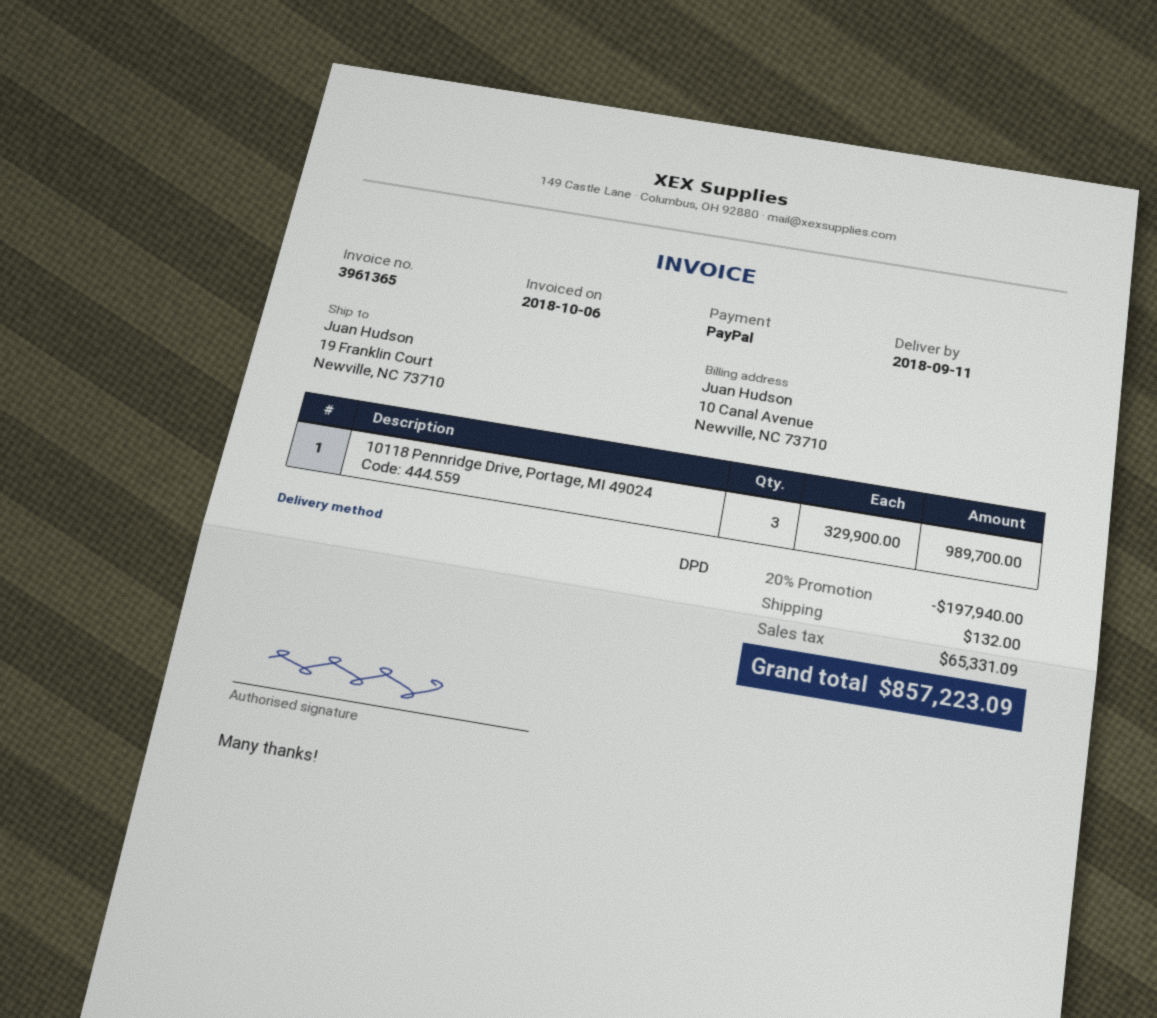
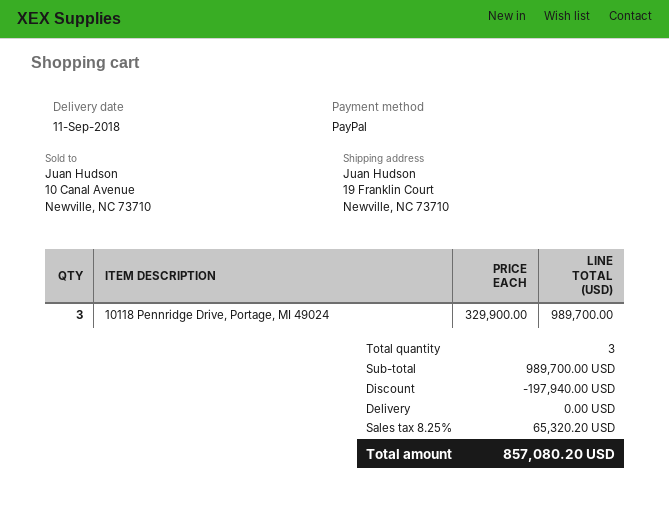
shipping: 132.00 -> 0.00
tax: 65331.09 -> 65320.20
total: 857223.09 -> 857080.20

